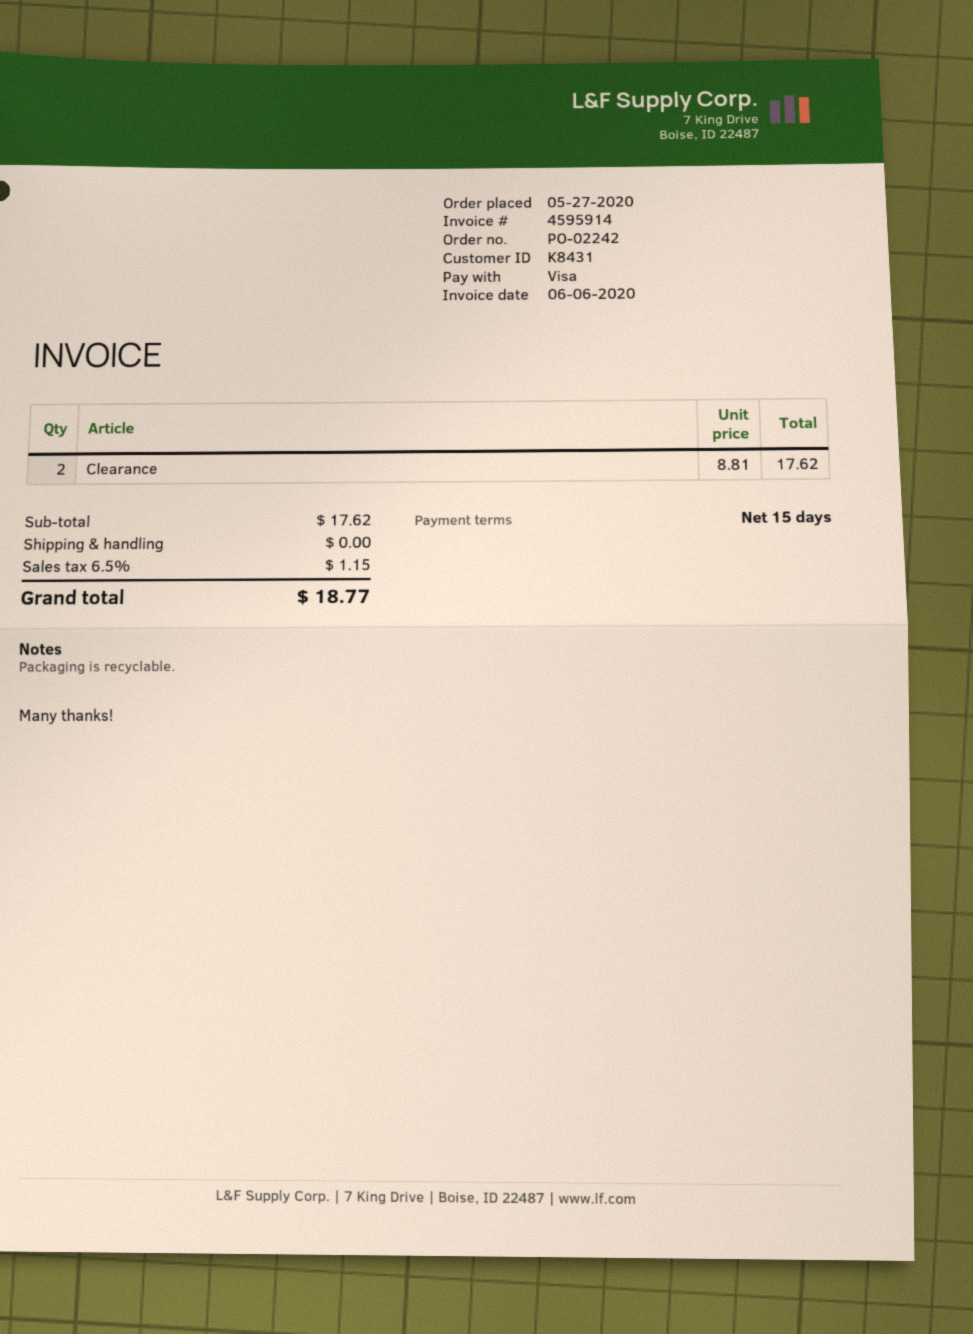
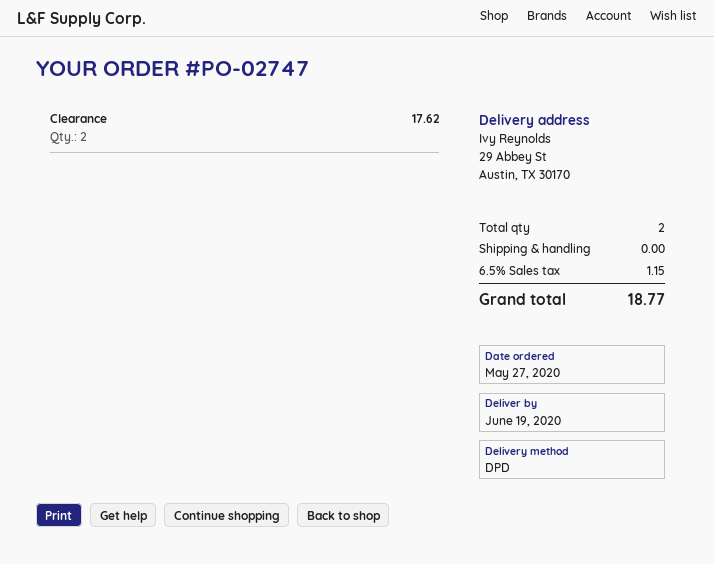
order number: PO-02242 -> PO-02747

